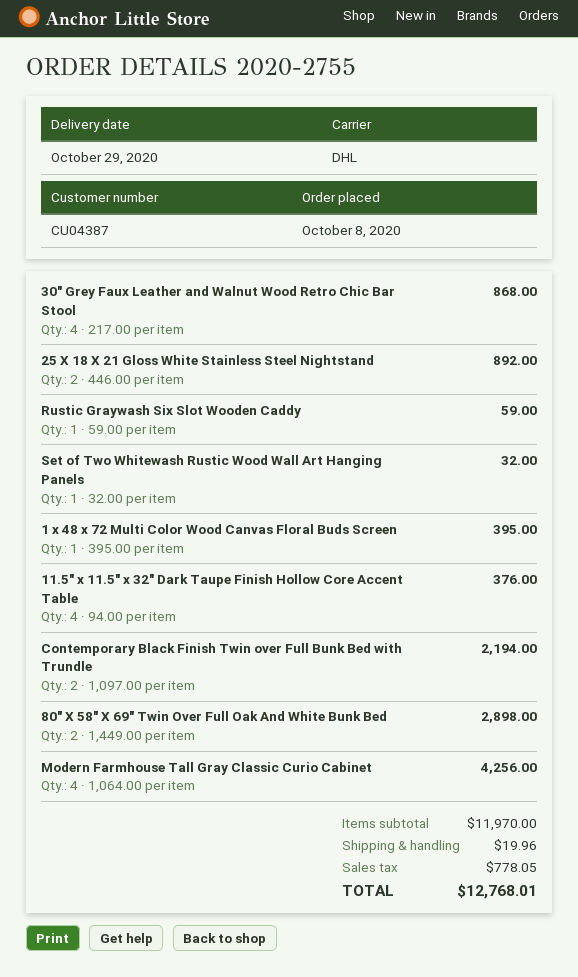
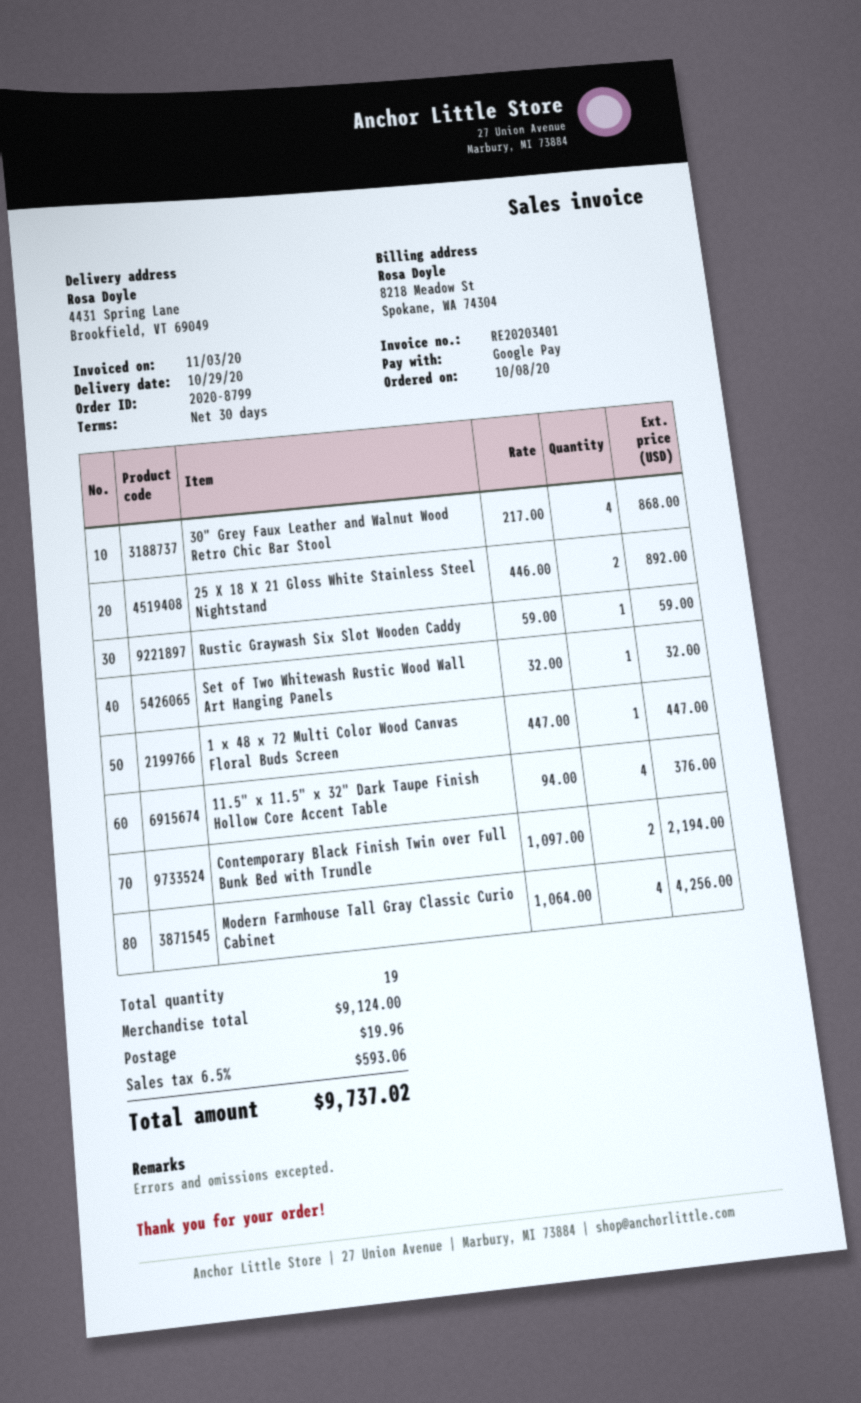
order number: 2020-2755 -> 2020-8799
1 x 48 x 72 Multi Color Wood Canvas Floral Buds Screen: 1 x 395.00 = 395.00 -> 1 x 447.00 = 447.00
80" X 58" X 69" Twin Over Full Oak And White Bunk Bed: 2 x 1449.00 = 2898.00 -> none
subtotal: 11970.00 -> 9124.00
tax: 778.05 -> 593.06
total: 12768.01 -> 9737.02

